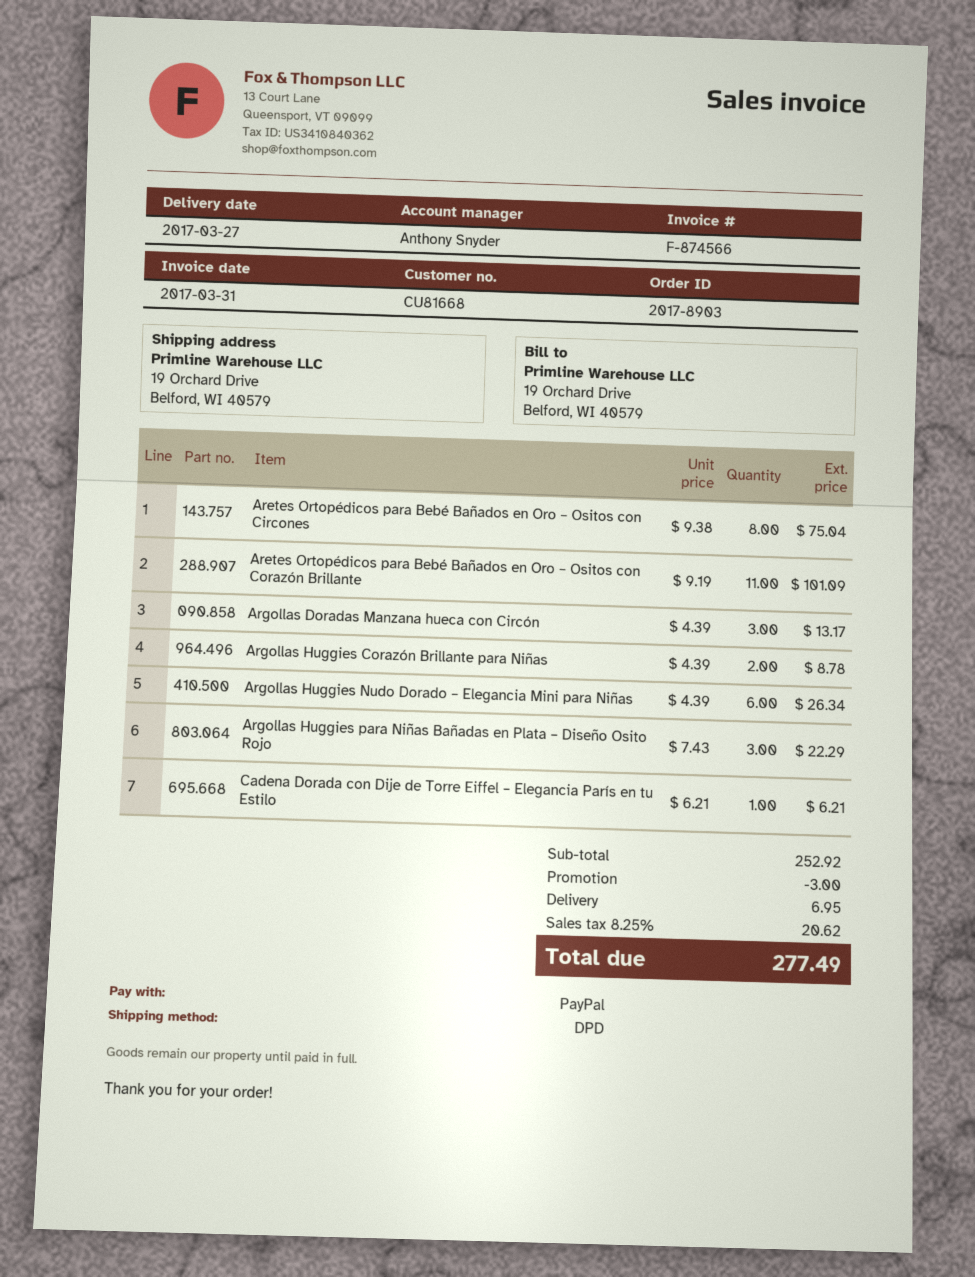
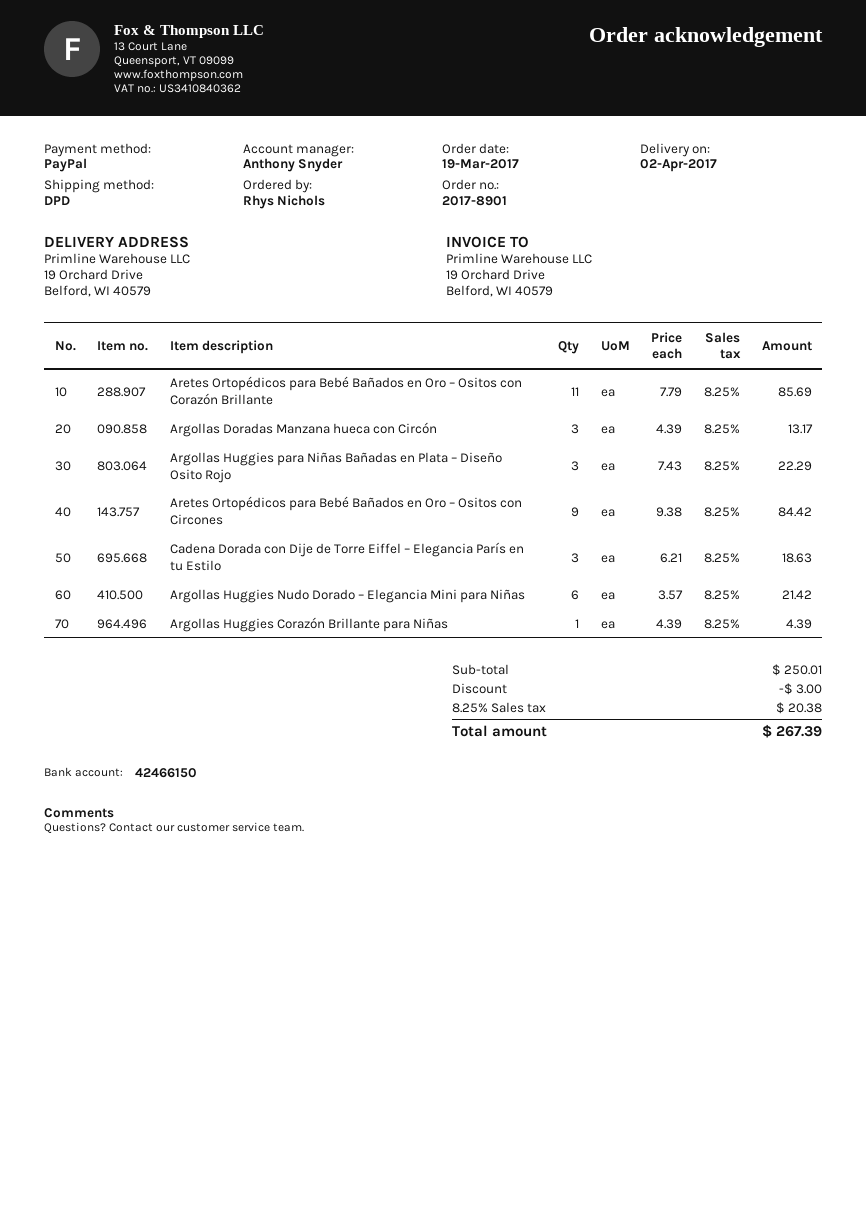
order number: 2017-8903 -> 2017-8901
delivery date: 2017-03-27 -> 2017-04-02
Aretes Ortopédicos para Bebé Bañados en Oro – Ositos con Circones: 8 x 9.38 = 75.04 -> 9 x 9.38 = 84.42
Aretes Ortopédicos para Bebé Bañados en Oro – Ositos con Corazón Brillante: 11 x 9.19 = 101.09 -> 11 x 7.79 = 85.69
Argollas Huggies Corazón Brillante para Niñas: 2 x 4.39 = 8.78 -> 1 x 4.39 = 4.39
Argollas Huggies Nudo Dorado – Elegancia Mini para Niñas: 6 x 4.39 = 26.34 -> 6 x 3.57 = 21.42
Cadena Dorada con Dije de Torre Eiffel – Elegancia París en tu Estilo: 1 x 6.21 = 6.21 -> 3 x 6.21 = 18.63
subtotal: 252.92 -> 250.01
shipping: 6.95 -> none
tax: 8.25% = 20.62 -> 8.25% = 20.38
total: 277.49 -> 267.39

